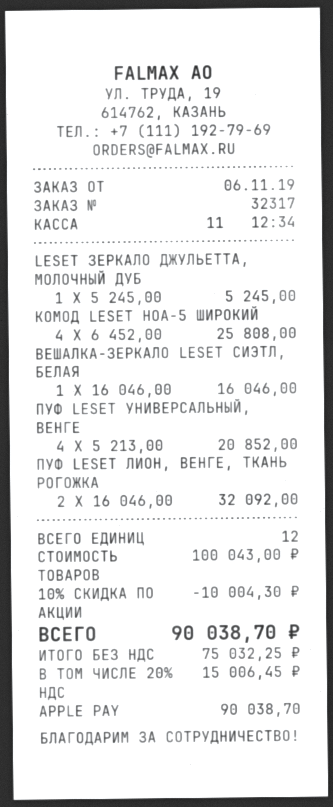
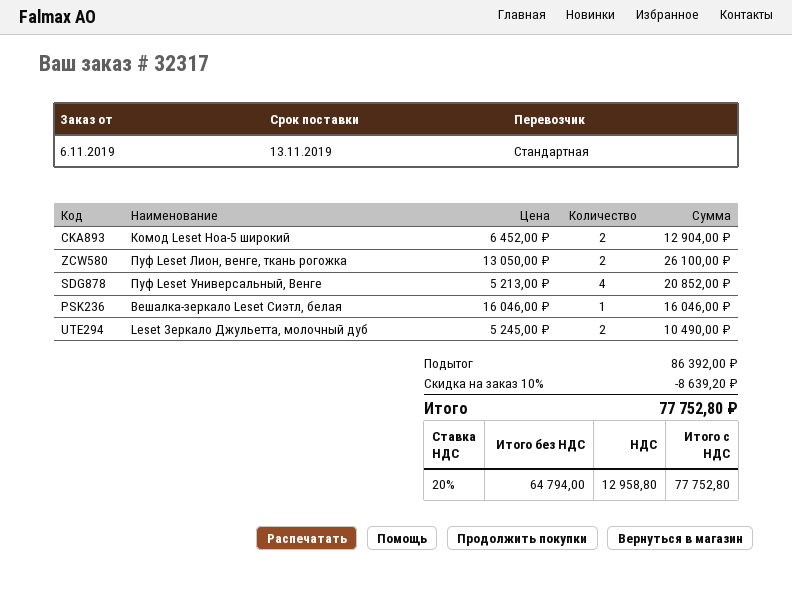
LESET ЗЕРКАЛО ДЖУЛЬЕТТА, МОЛОЧНЫЙ ДУБ: 1 x 5245.00 = 5245.00 -> 2 x 5245.00 = 10490.00
КОМОД LESET НОА-5 ШИРОКИЙ: 4 x 6452.00 = 25808.00 -> 2 x 6452.00 = 12904.00
ПУФ LESET ЛИОН, ВЕНГЕ, ТКАНЬ РОГОЖКА: 2 x 16046.00 = 32092.00 -> 2 x 13050.00 = 26100.00
subtotal: 100043.00 -> 86392.00
discount: 10% = 10004.30 -> 10% = 8639.20
net: 75032.25 -> 64794.00
tax: 20% = 15006.45 -> 20% = 12958.80
total: 90038.70 -> 77752.80

